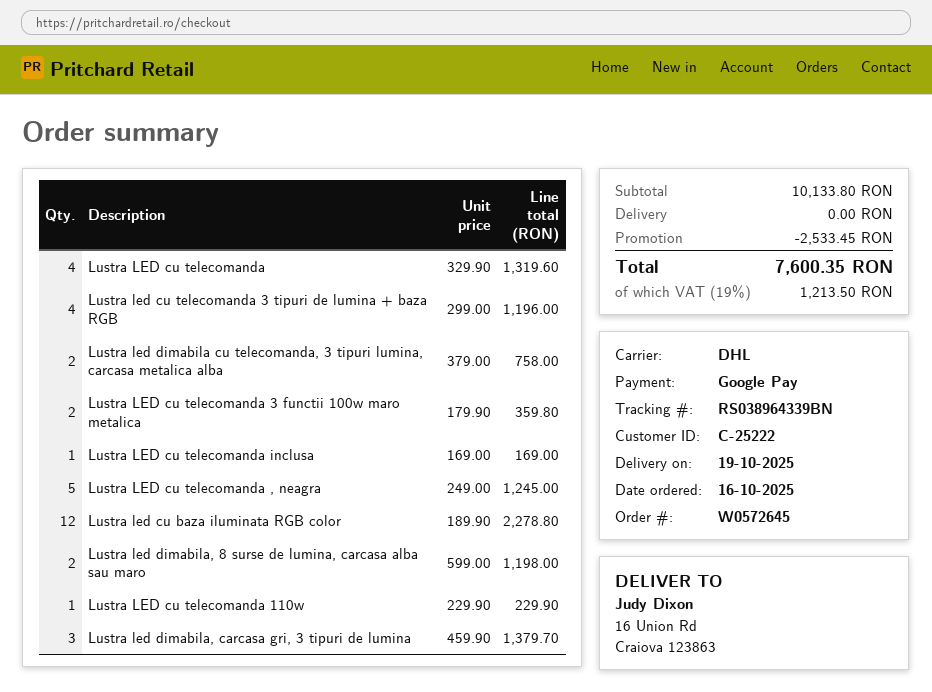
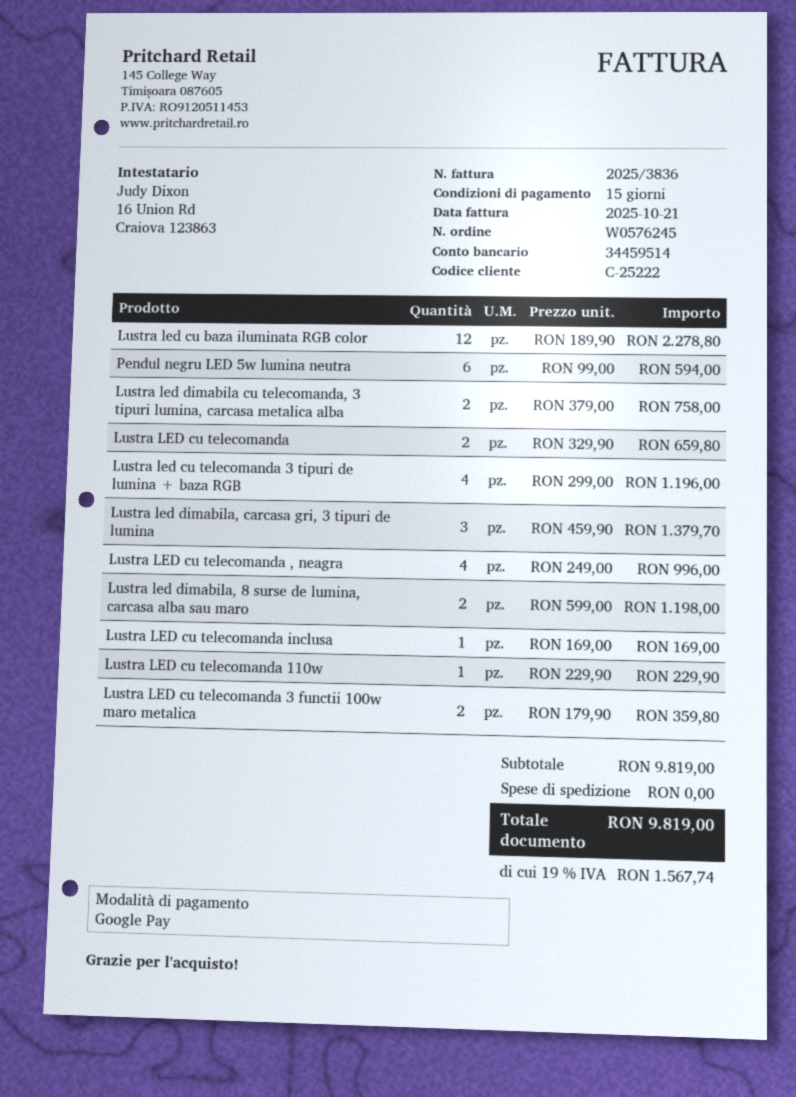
order number: W0572645 -> W0576245
Lustra LED cu telecomanda: 4 x 329.90 = 1319.60 -> 2 x 329.90 = 659.80
Lustra LED cu telecomanda , neagra: 5 x 249.00 = 1245.00 -> 4 x 249.00 = 996.00
Pendul negru LED 5w lumina neutra: none -> 6 x 99.00 = 594.00
subtotal: 10133.80 -> 9819.00
discount: 2533.45 -> none
tax: 19% = 1213.50 -> 19% = 1567.74
total: 7600.35 -> 9819.00

